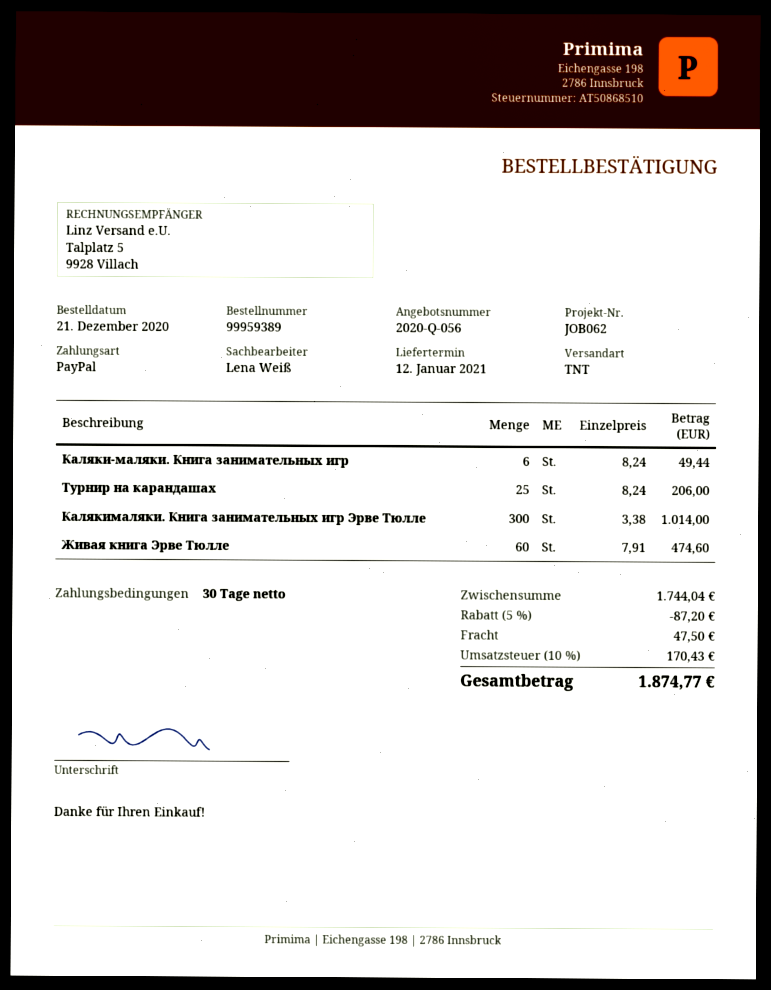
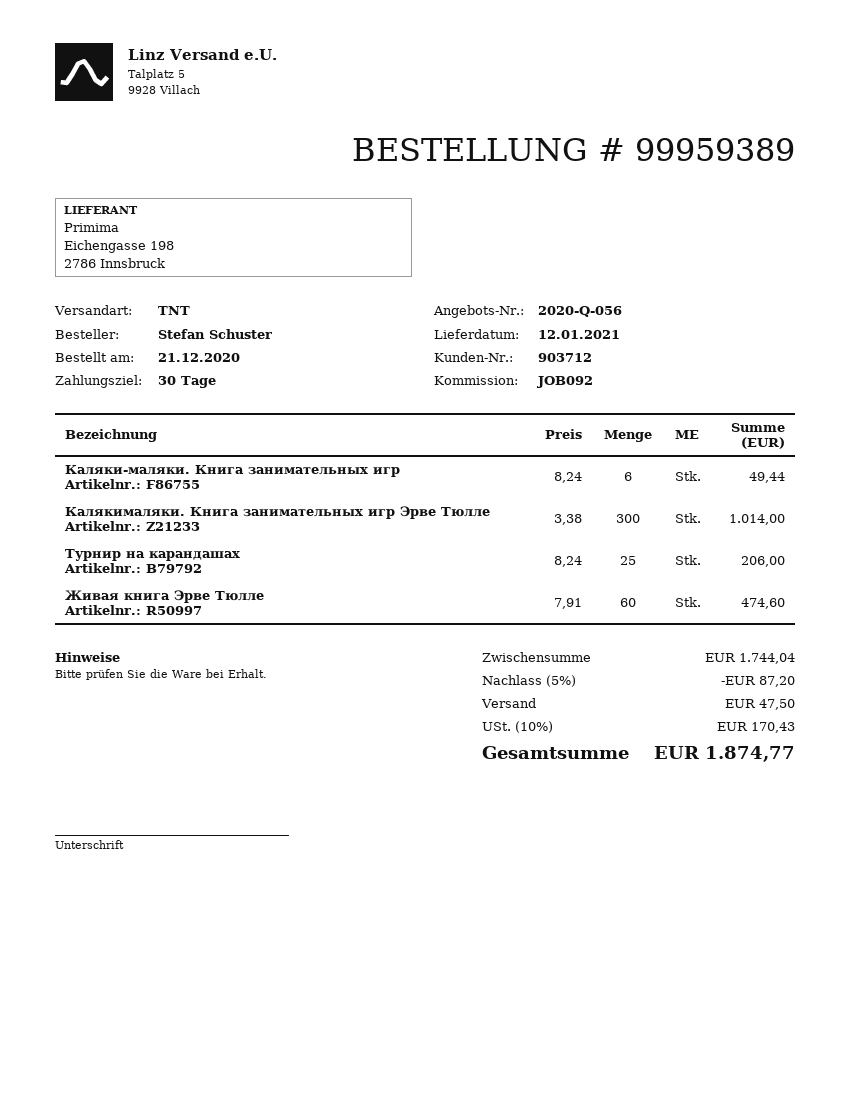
reference: JOB062 -> JOB092

